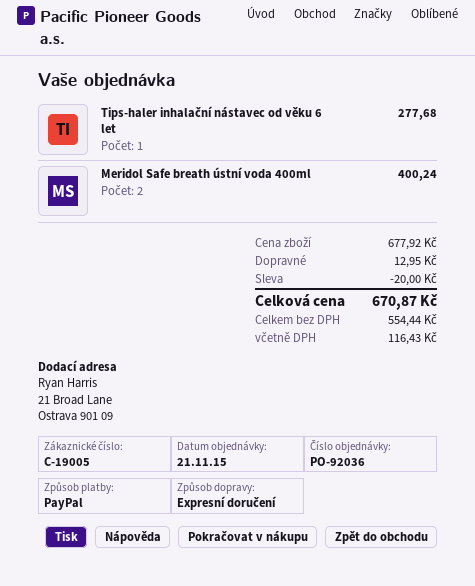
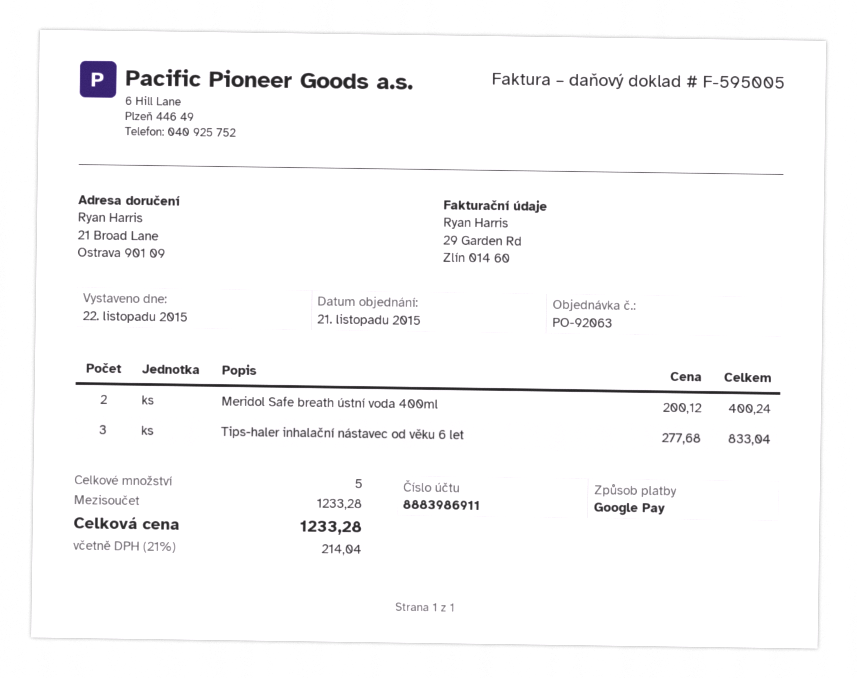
order number: PO-92036 -> PO-92063
payment method: PayPal -> Google Pay
Tips-haler inhalační nástavec od věku 6 let: 1 for 277.68 -> 3 for 833.04
subtotal: 677.92 -> 1233.28
discount: 20.00 -> none
shipping: 12.95 -> none
tax: 116.43 -> 214.04
total: 670.87 -> 1233.28

